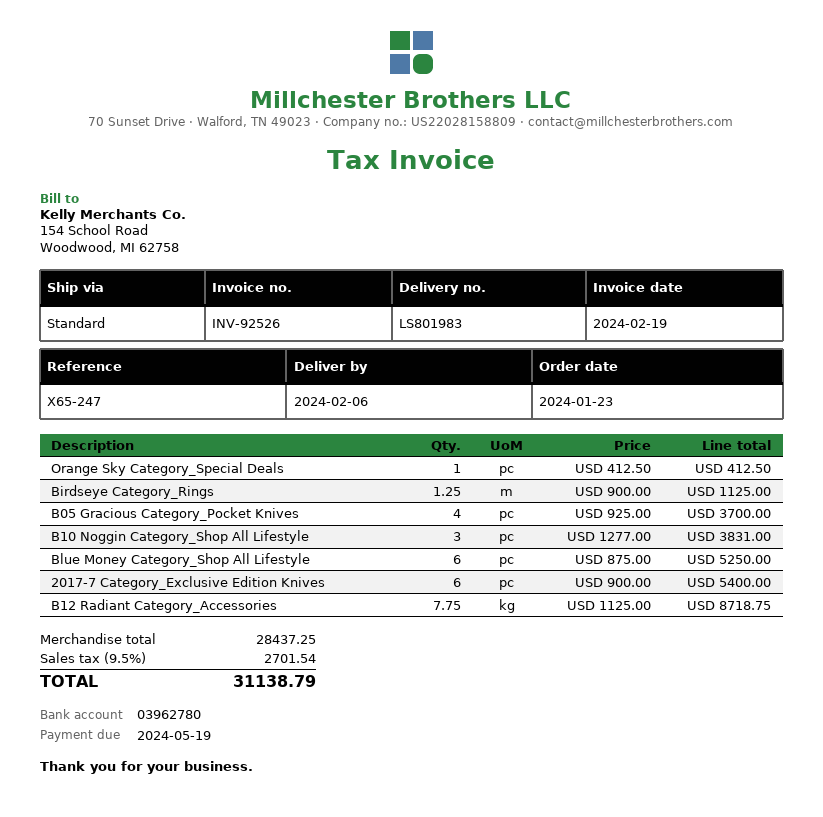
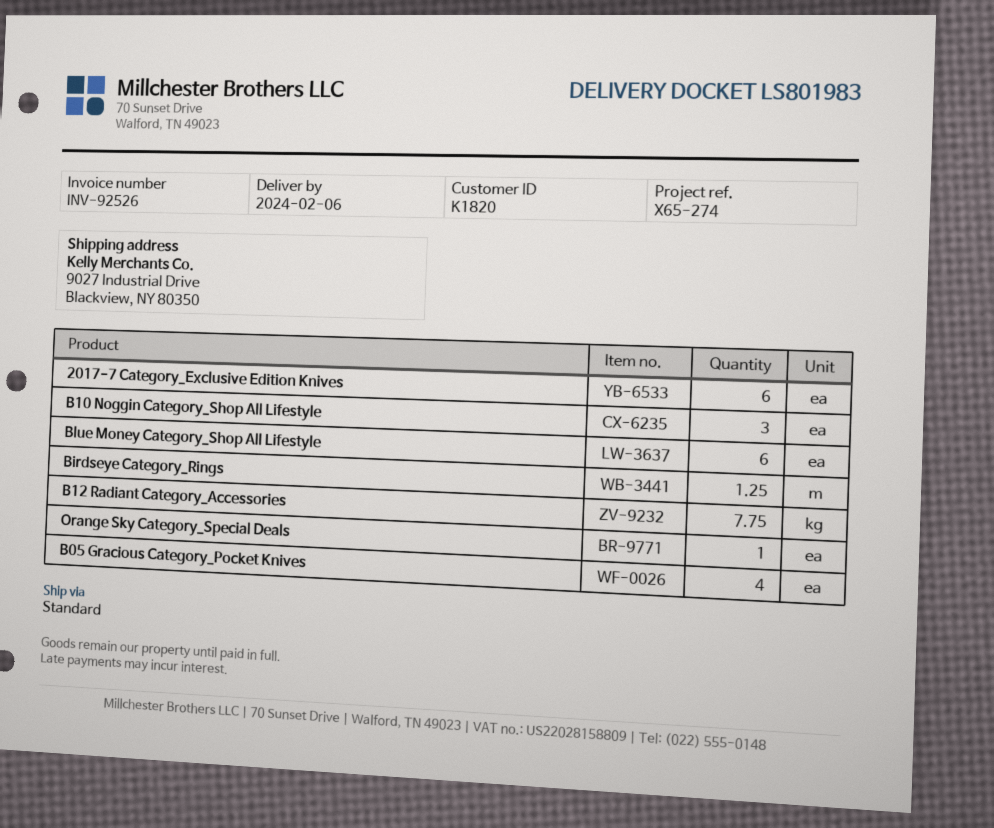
reference: X65-247 -> X65-274

